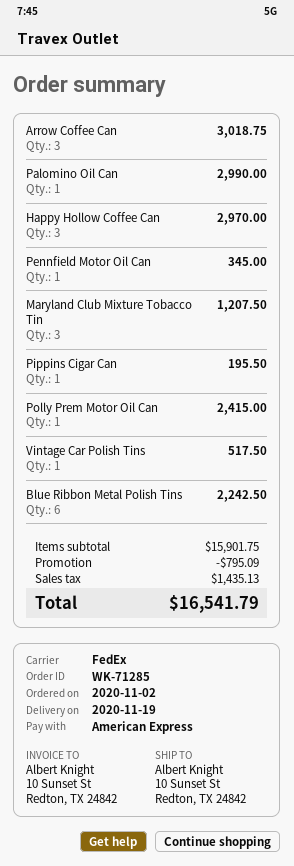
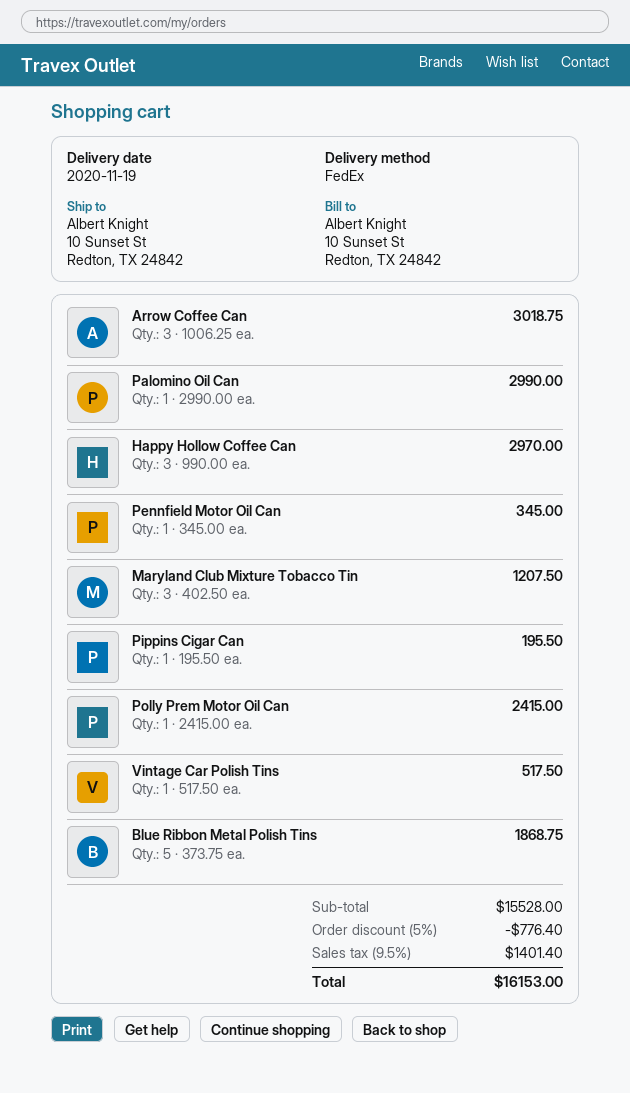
Blue Ribbon Metal Polish Tins: 6 for 2242.50 -> 5 for 1868.75
subtotal: 15901.75 -> 15528.00
discount: 795.09 -> 776.40
tax: 1435.13 -> 1401.40
total: 16541.79 -> 16153.00

